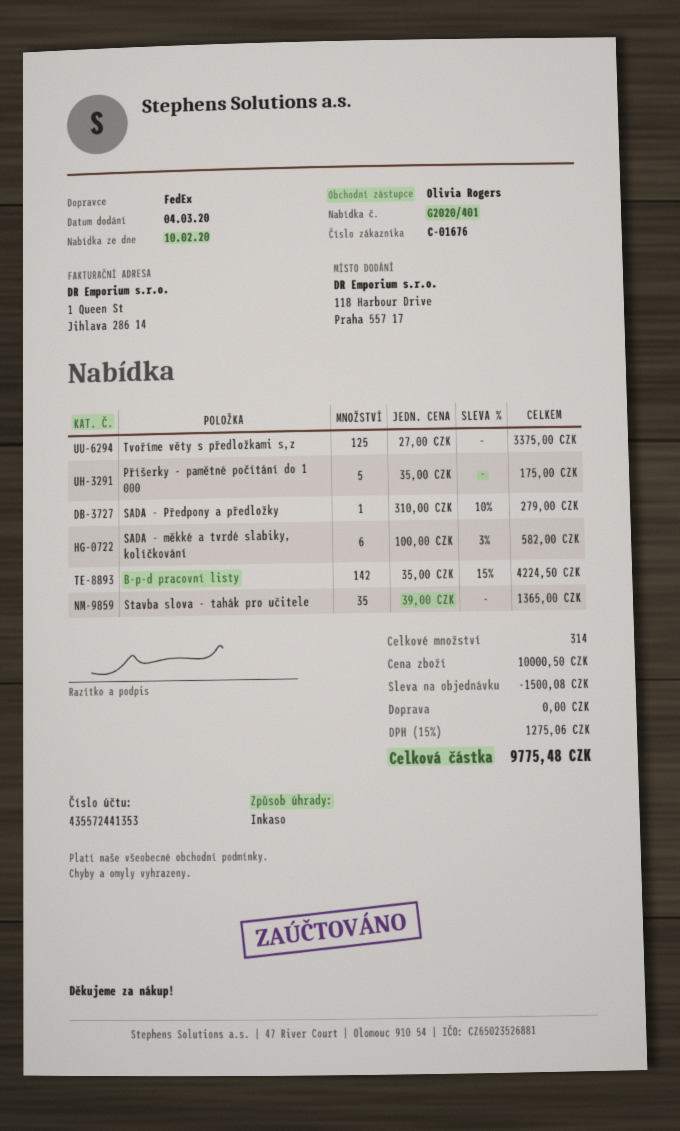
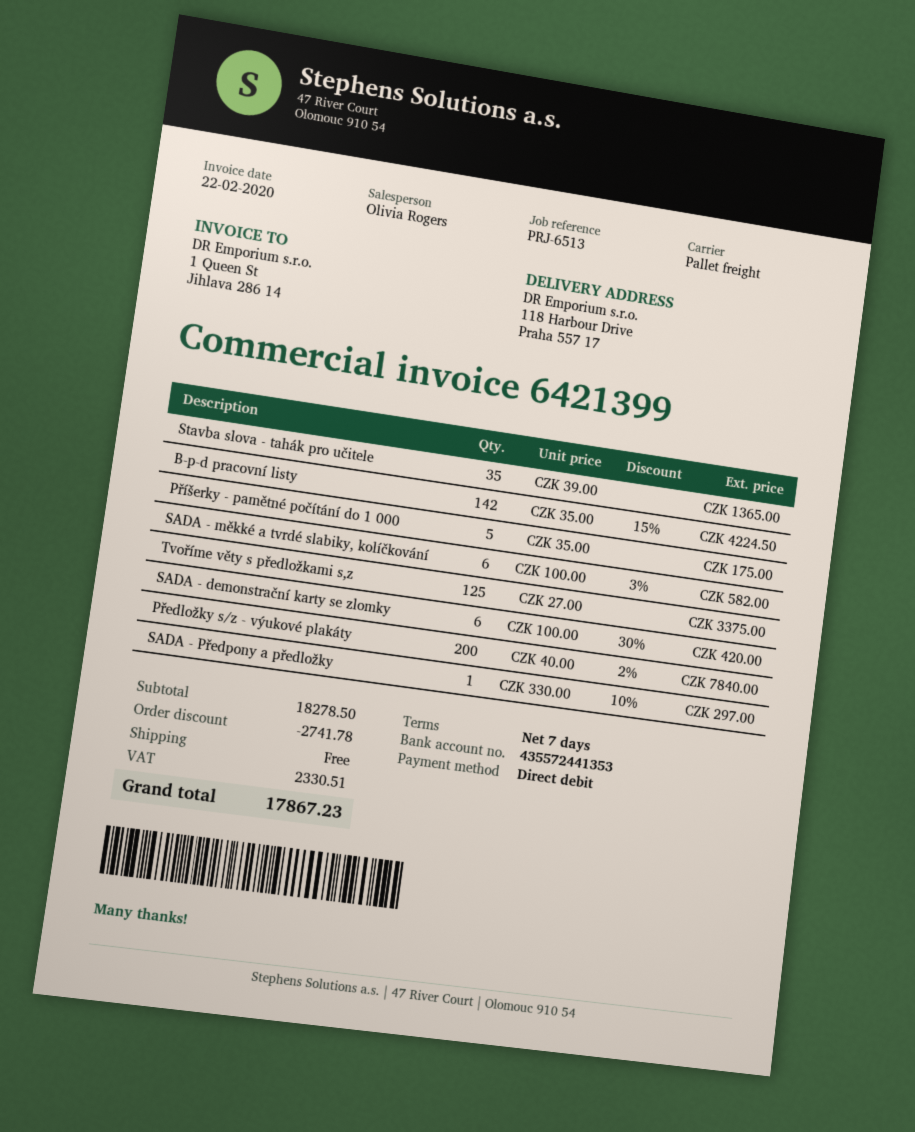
shipping method: FedEx -> pallet freight
SADA - Předpony a předložky: 1 x 310.00 - 10% = 279.00 -> 1 x 330.00 - 10% = 297.00
SADA - demonstrační karty se zlomky: none -> 6 x 100.00 - 30% = 420.00
Předložky s/z - výukové plakáty: none -> 200 x 40.00 - 2% = 7840.00
subtotal: 10000.50 -> 18278.50
discount: 1500.08 -> 2741.78
tax: 1275.06 -> 2330.51
total: 9775.48 -> 17867.23

